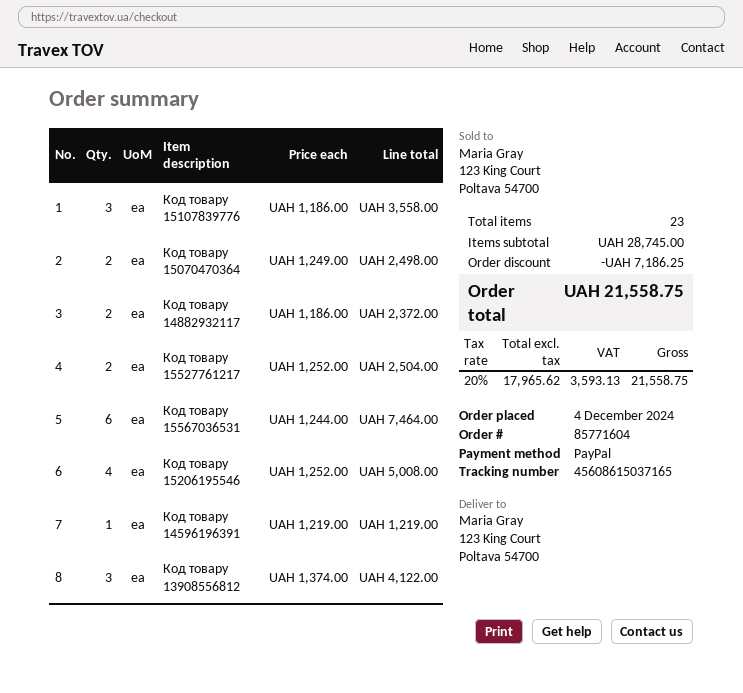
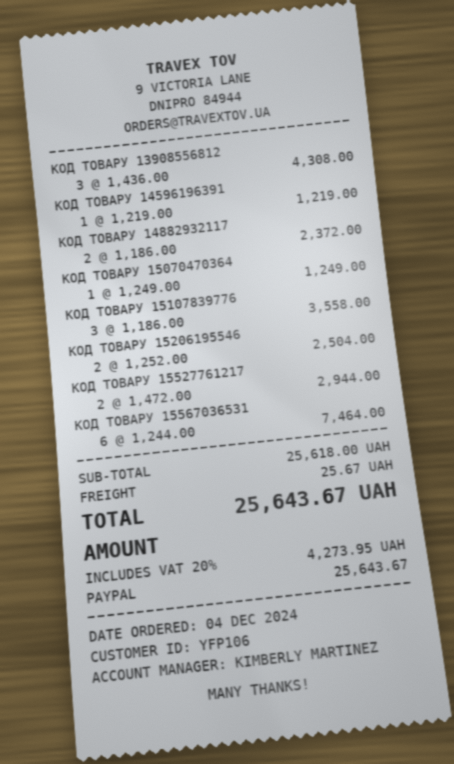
Код товару 15070470364: 2 x 1249.00 = 2498.00 -> 1 x 1249.00 = 1249.00
Код товару 15527761217: 2 x 1252.00 = 2504.00 -> 2 x 1472.00 = 2944.00
Код товару 15206195546: 4 x 1252.00 = 5008.00 -> 2 x 1252.00 = 2504.00
Код товару 13908556812: 3 x 1374.00 = 4122.00 -> 3 x 1436.00 = 4308.00
subtotal: 28745.00 -> 25618.00
discount: 7186.25 -> none
shipping: none -> 25.67
tax: 20% = 3593.13 -> 20% = 4273.95
total: 21558.75 -> 25643.67

